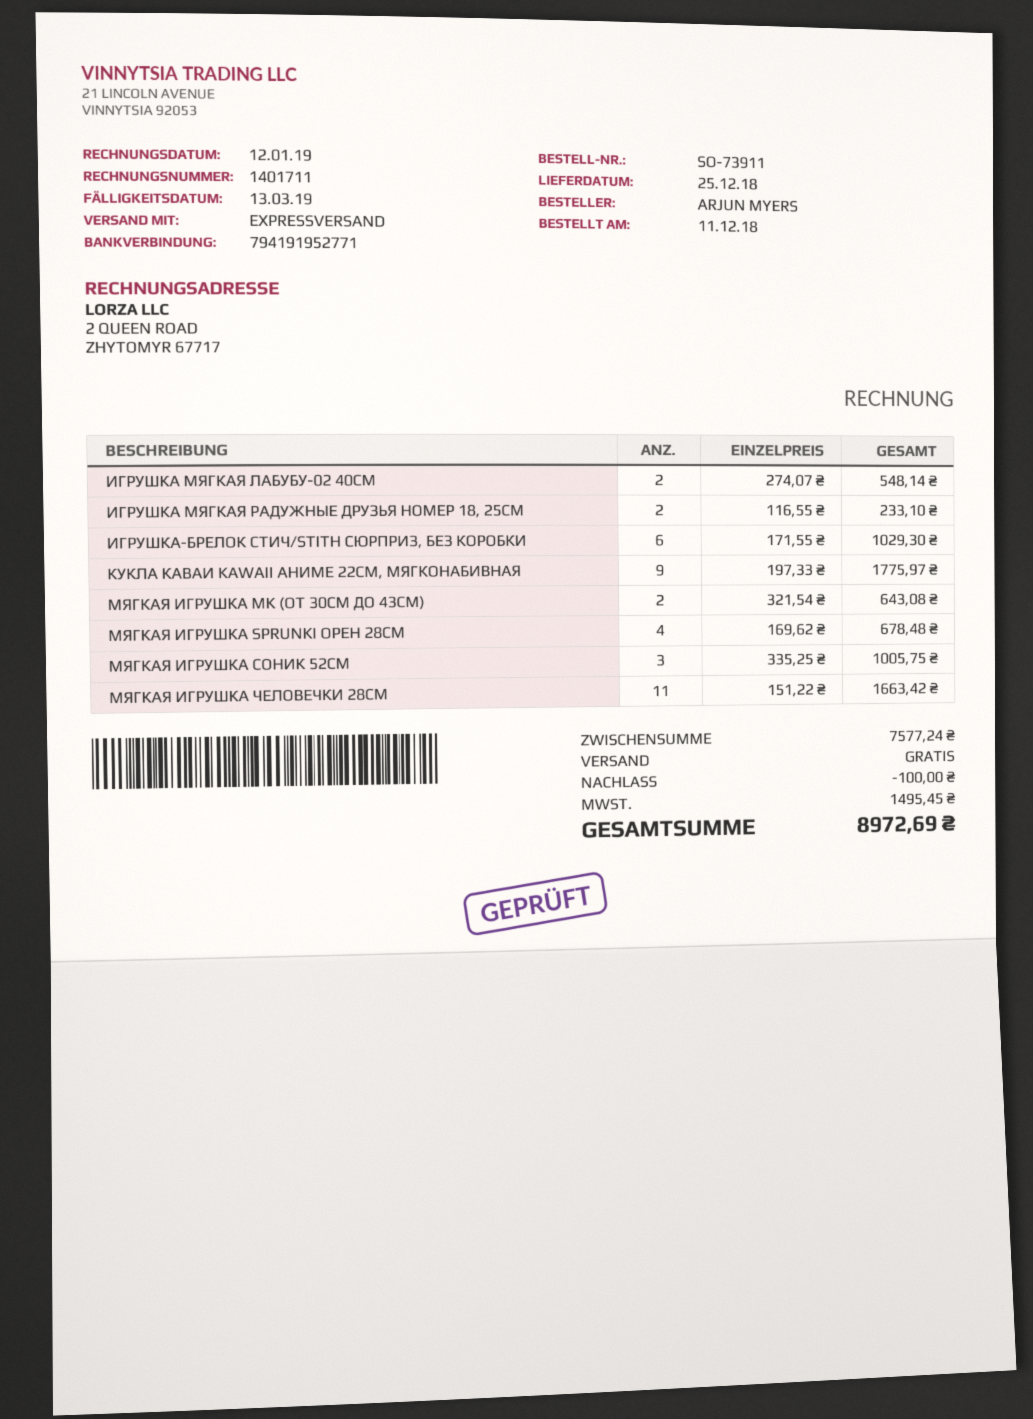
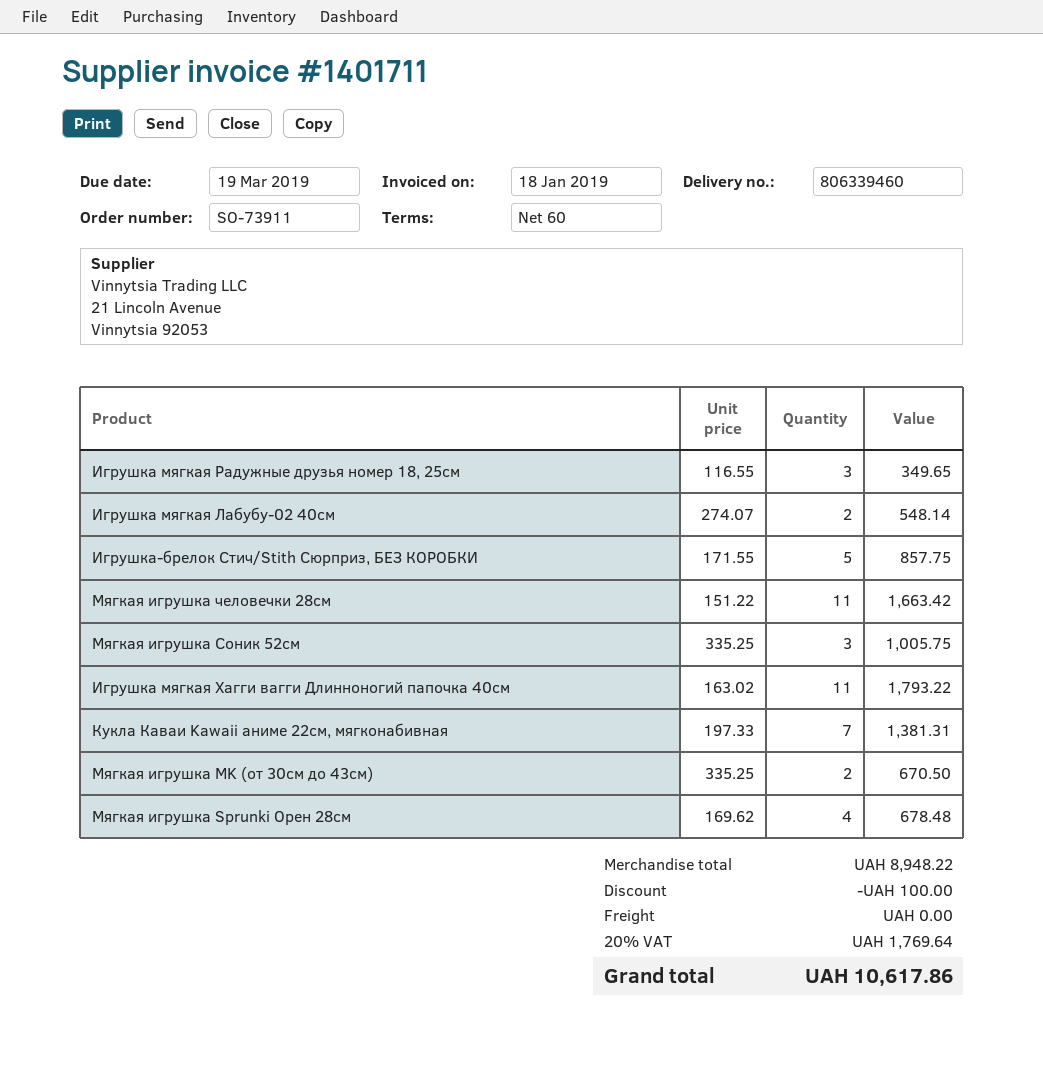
invoice date: 2019-01-12 -> 2019-01-18
due date: 2019-03-13 -> 2019-03-19
ИГРУШКА МЯГКАЯ РАДУЖНЫЕ ДРУЗЬЯ НОМЕР 18, 25СМ: 2 x 116.55 = 233.10 -> 3 x 116.55 = 349.65
ИГРУШКА-БРЕЛОК СТИЧ/STITH СЮРПРИЗ, БЕЗ КОРОБКИ: 6 x 171.55 = 1029.30 -> 5 x 171.55 = 857.75
КУКЛА КАВАИ KAWAII АНИМЕ 22СМ, МЯГКОНАБИВНАЯ: 9 x 197.33 = 1775.97 -> 7 x 197.33 = 1381.31
МЯГКАЯ ИГРУШКА MK (ОТ 30СМ ДО 43СМ): 2 x 321.54 = 643.08 -> 2 x 335.25 = 670.50
Игрушка мягкая Хагги вагги Длинноногий папочка 40см: none -> 11 x 163.02 = 1793.22
subtotal: 7577.24 -> 8948.22
tax: 1495.45 -> 1769.64
total: 8972.69 -> 10617.86

